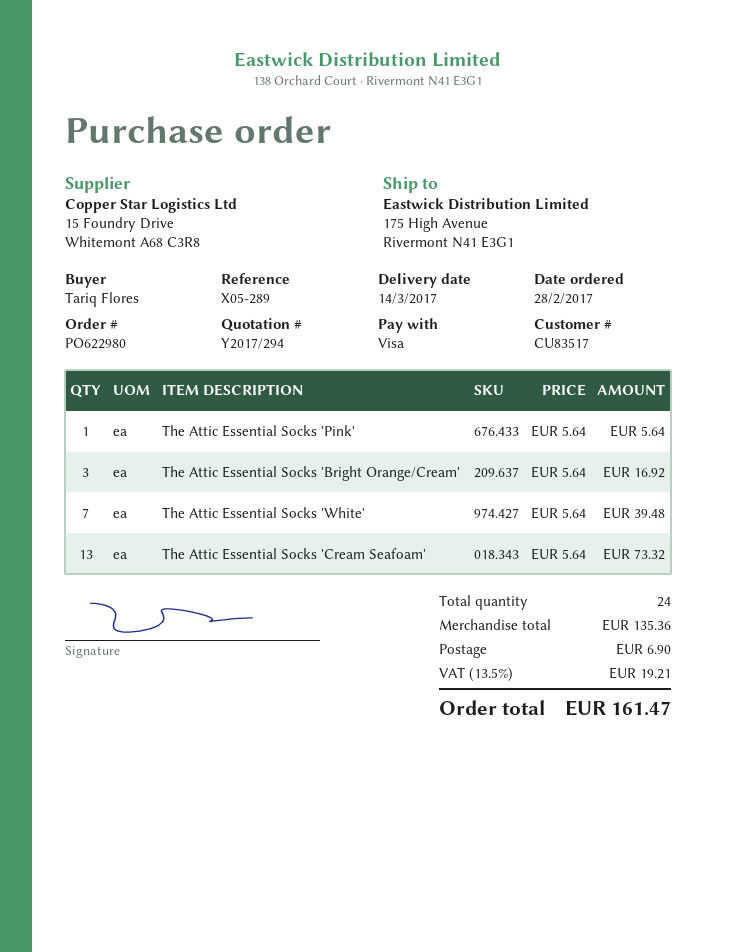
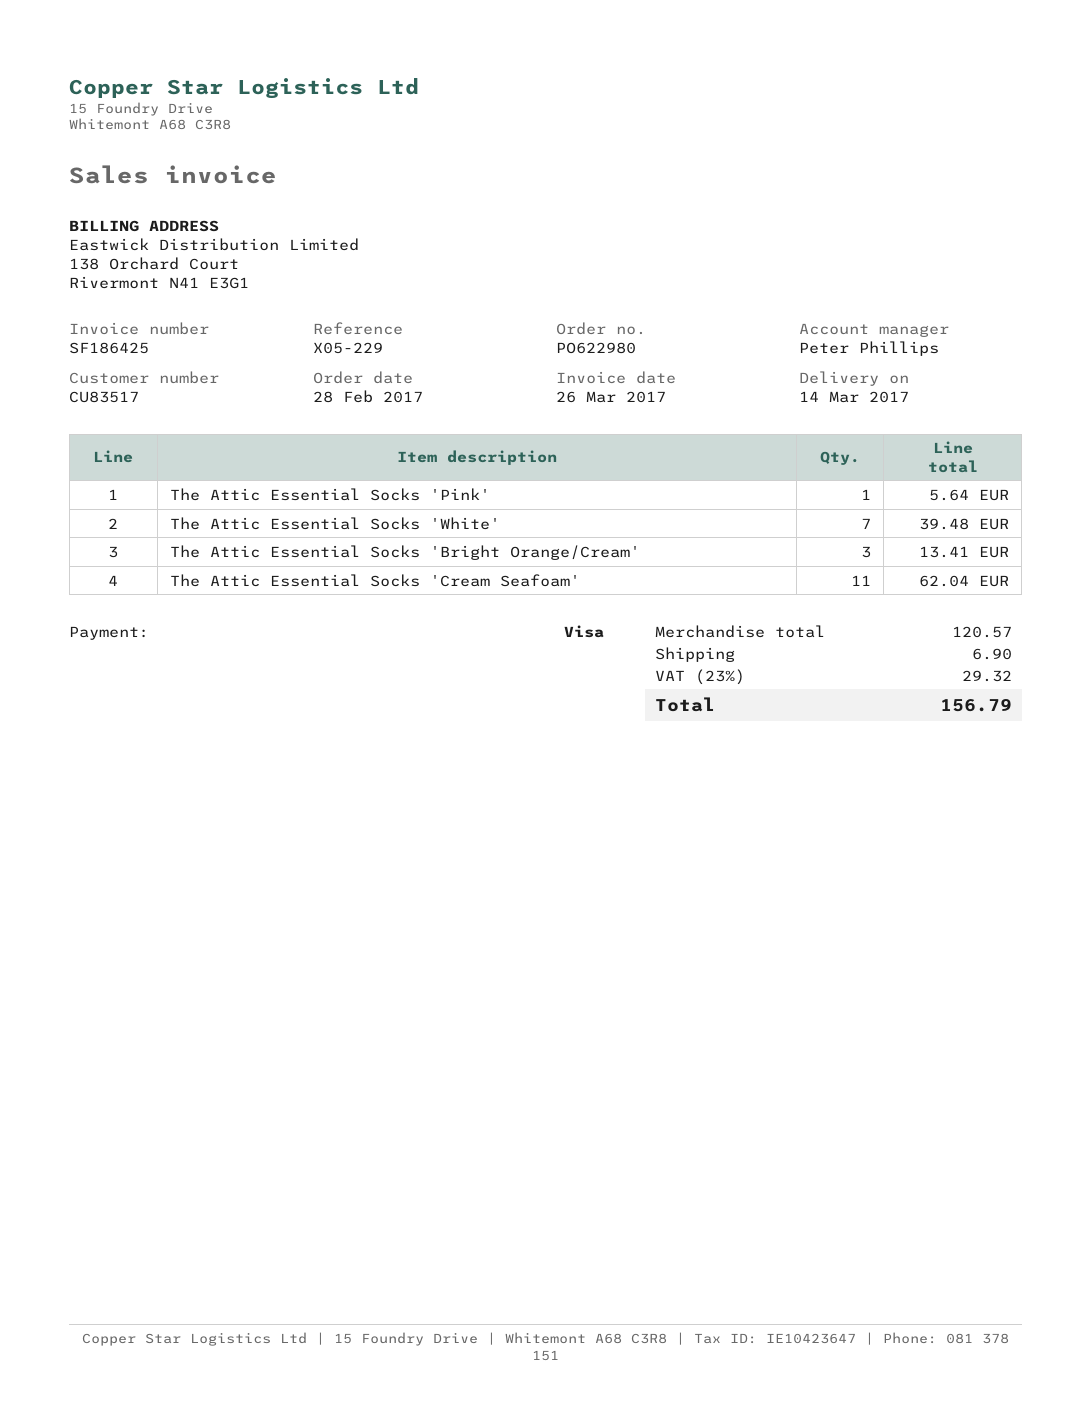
reference: X05-289 -> X05-229
The Attic Essential Socks 'Bright Orange/Cream': 3 for 16.92 -> 3 for 13.41
The Attic Essential Socks 'Cream Seafoam': 13 for 73.32 -> 11 for 62.04
subtotal: 135.36 -> 120.57
tax: 13.5% = 19.21 -> 23% = 29.32
total: 161.47 -> 156.79

